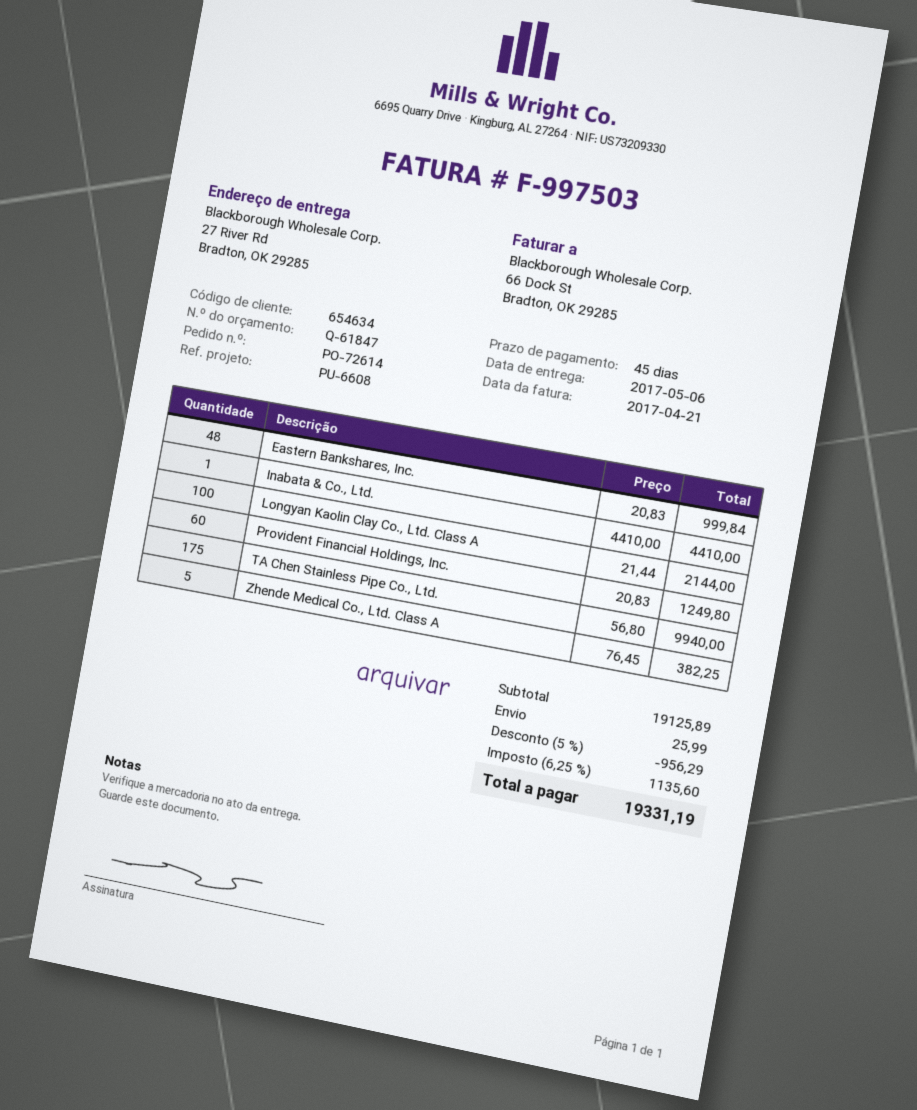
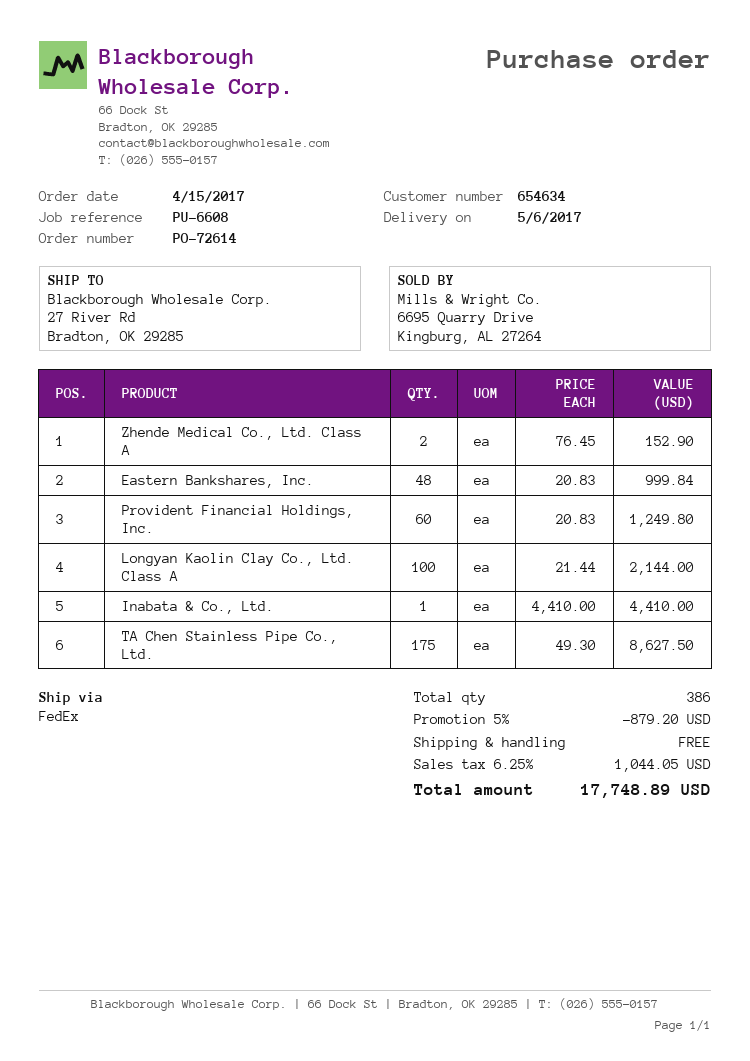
TA Chen Stainless Pipe Co., Ltd.: 175 x 56.80 = 9940.00 -> 175 x 49.30 = 8627.50
Zhende Medical Co., Ltd. Class A: 5 x 76.45 = 382.25 -> 2 x 76.45 = 152.90
discount: 5% = 956.29 -> 5% = 879.20
shipping: 25.99 -> 0.00
tax: 6.25% = 1135.60 -> 6.25% = 1044.05
total: 19331.19 -> 17748.89

